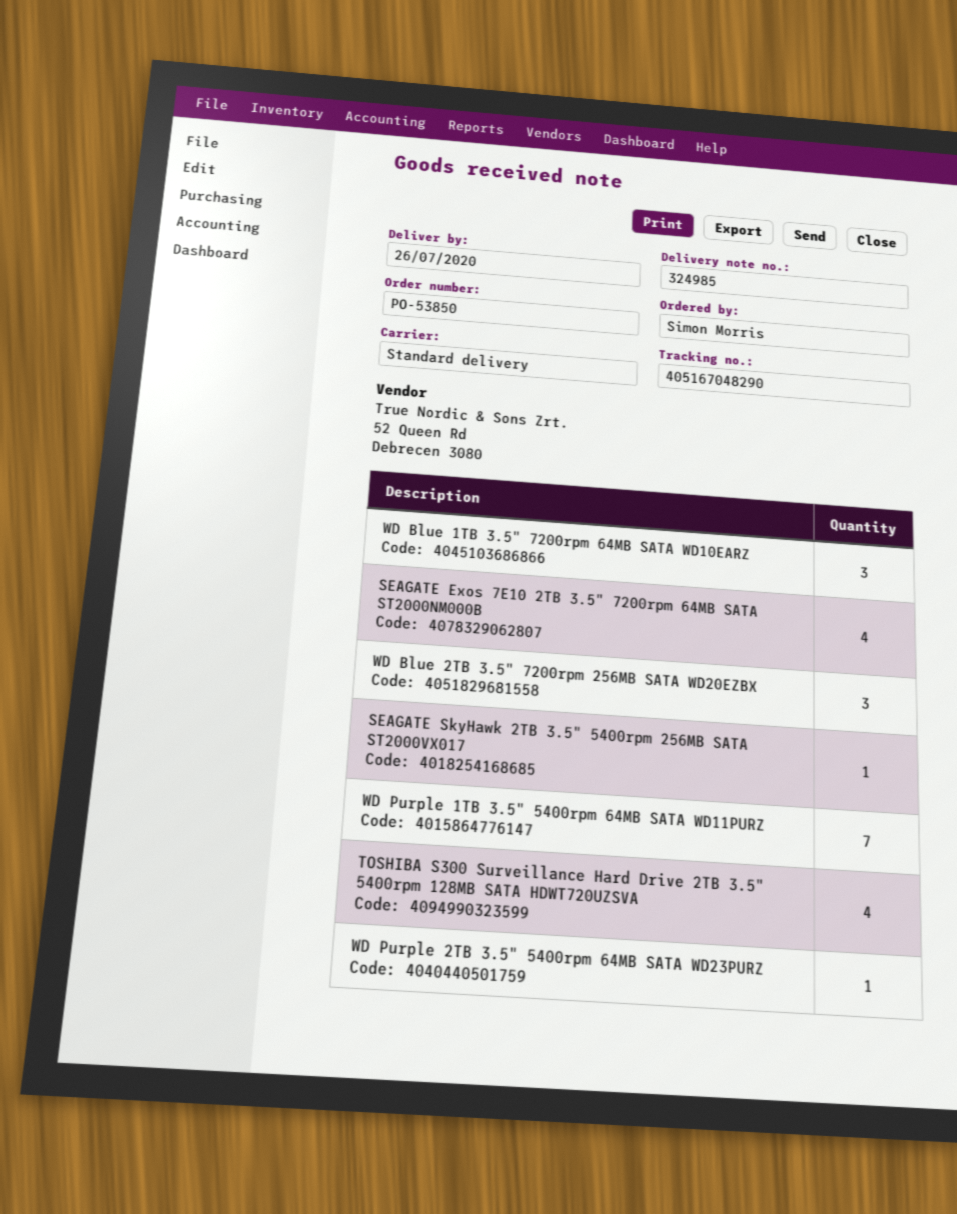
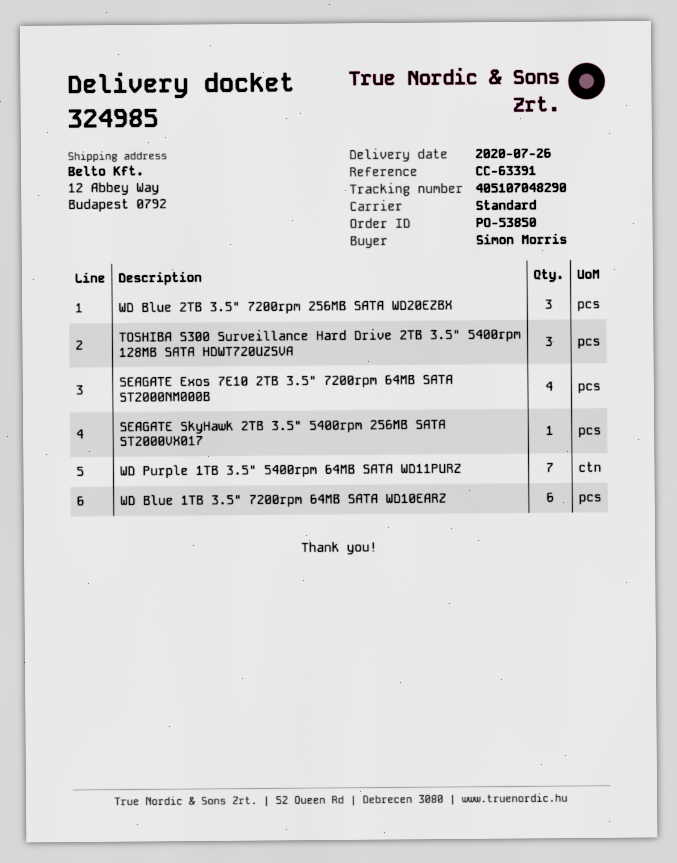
tracking number: 405167048290 -> 405107048290
WD Blue 1TB 3.5" 7200rpm 64MB SATA WD10EARZ: 3 -> 6
TOSHIBA S300 Surveillance Hard Drive 2TB 3.5" 5400rpm 128MB SATA HDWT720UZSVA: 4 -> 3
WD Purple 2TB 3.5" 5400rpm 64MB SATA WD23PURZ: 1 -> none

